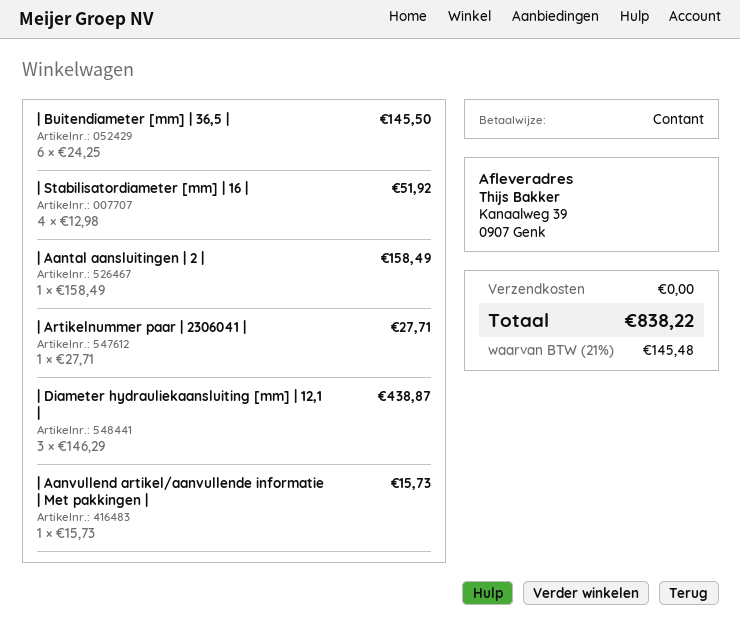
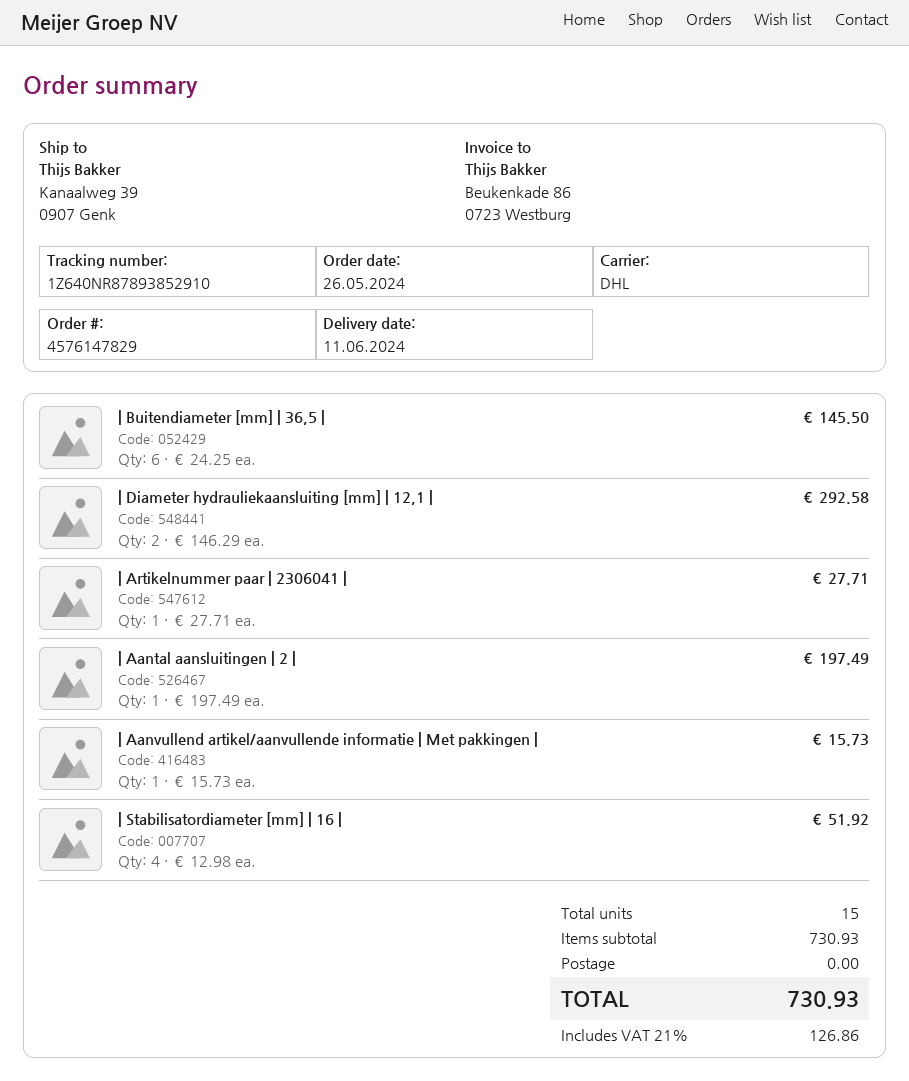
| Aantal aansluitingen | 2 |: 1 x 158.49 = 158.49 -> 1 x 197.49 = 197.49
| Diameter hydrauliekaansluiting [mm] | 12,1 |: 3 x 146.29 = 438.87 -> 2 x 146.29 = 292.58
tax: 21% = 145.48 -> 21% = 126.86
total: 838.22 -> 730.93

